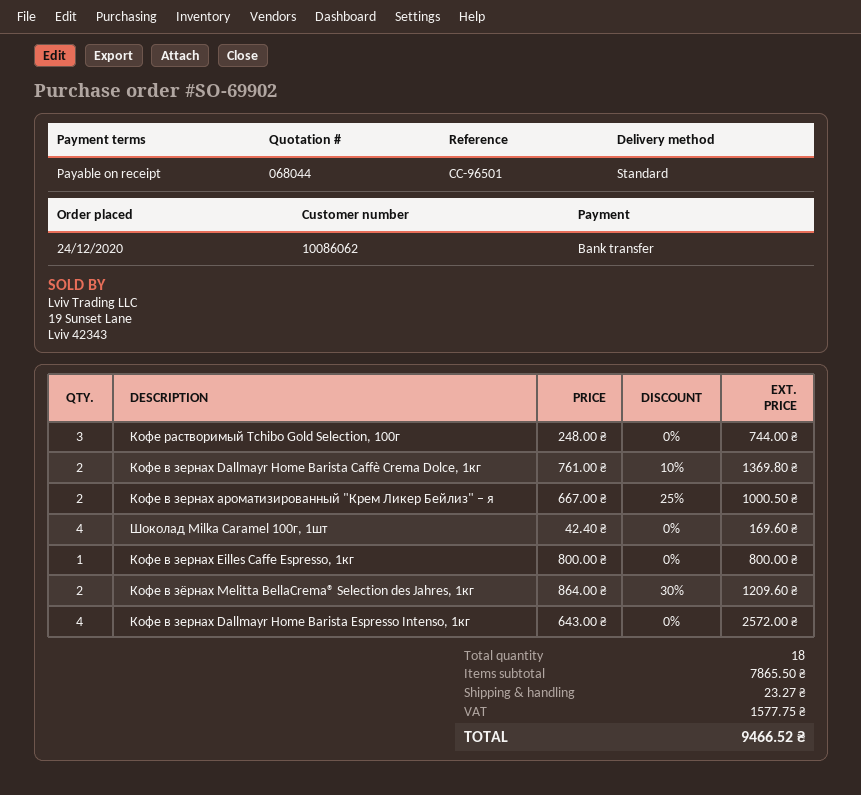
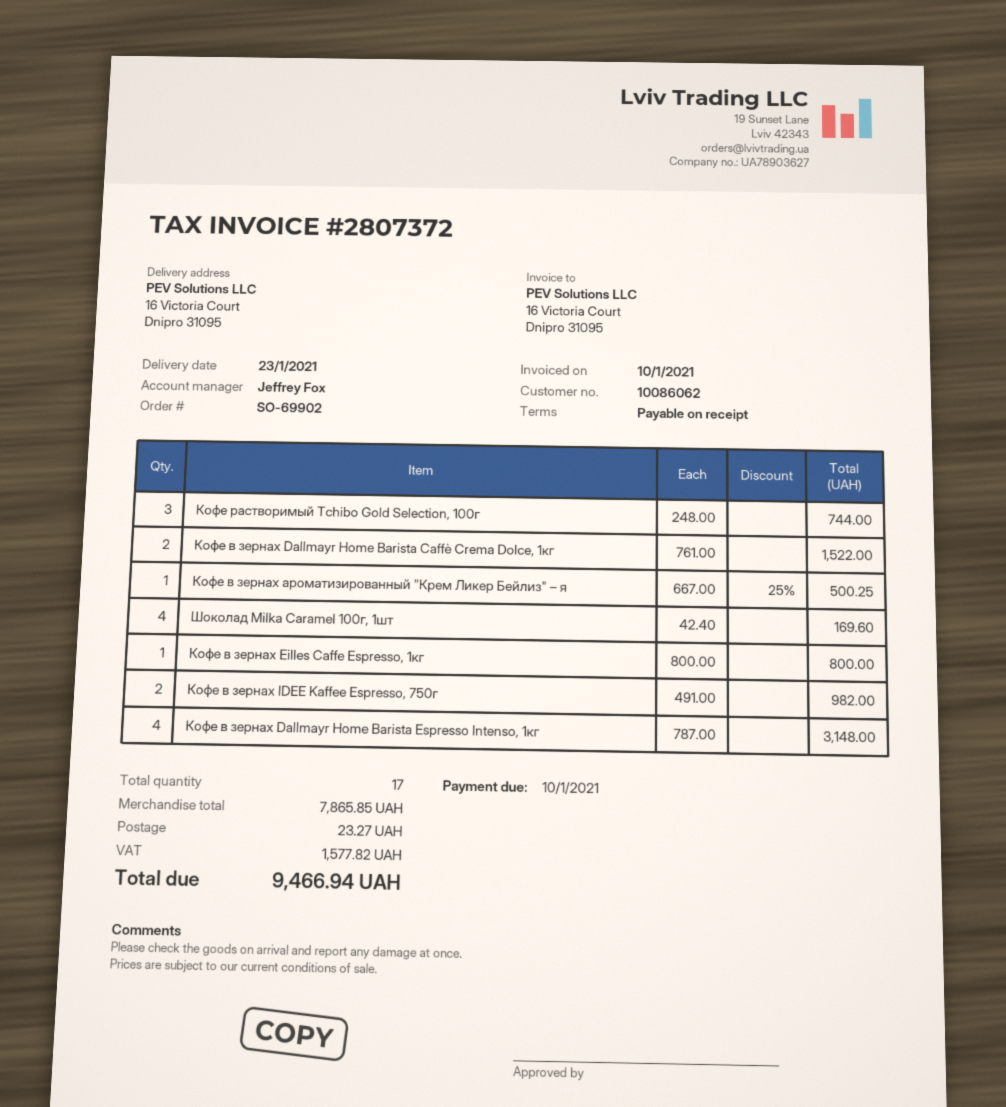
Кофе в зернах Dallmayr Home Barista Caffè Crema Dolce, 1кг: 2 x 761.00 - 10% = 1369.80 -> 2 x 761.00 = 1522.00
Кофе в зернах ароматизированный "Крем Ликер Бейлиз" – я: 2 x 667.00 - 25% = 1000.50 -> 1 x 667.00 - 25% = 500.25
Кофе в зёрнах Melitta BellaCrema® Selection des Jahres, 1кг: 2 x 864.00 - 30% = 1209.60 -> none
Кофе в зернах Dallmayr Home Barista Espresso Intenso, 1кг: 4 x 643.00 = 2572.00 -> 4 x 787.00 = 3148.00
Кофе в зернах IDEE Kaffee Espresso, 750г: none -> 2 x 491.00 = 982.00
total quantity: 18 -> 17
subtotal: 7865.50 -> 7865.85
tax: 1577.75 -> 1577.82
total: 9466.52 -> 9466.94

